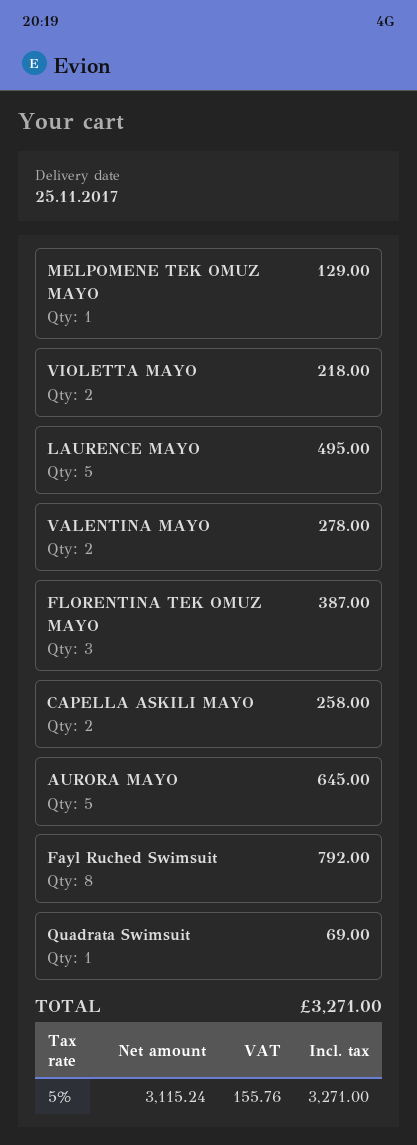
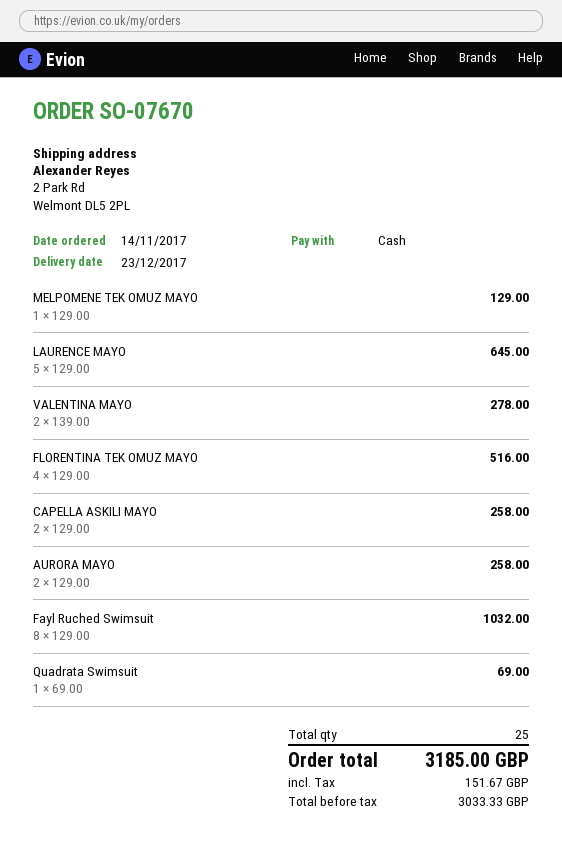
delivery date: 2017-11-25 -> 2017-12-23
VIOLETTA MAYO: 2 for 218.00 -> none
LAURENCE MAYO: 5 for 495.00 -> 5 for 645.00
FLORENTINA TEK OMUZ MAYO: 3 for 387.00 -> 4 for 516.00
AURORA MAYO: 5 for 645.00 -> 2 for 258.00
Fayl Ruched Swimsuit: 8 for 792.00 -> 8 for 1032.00
net: 3115.24 -> 3033.33
tax: 155.76 -> 151.67
total: 3271.00 -> 3185.00

